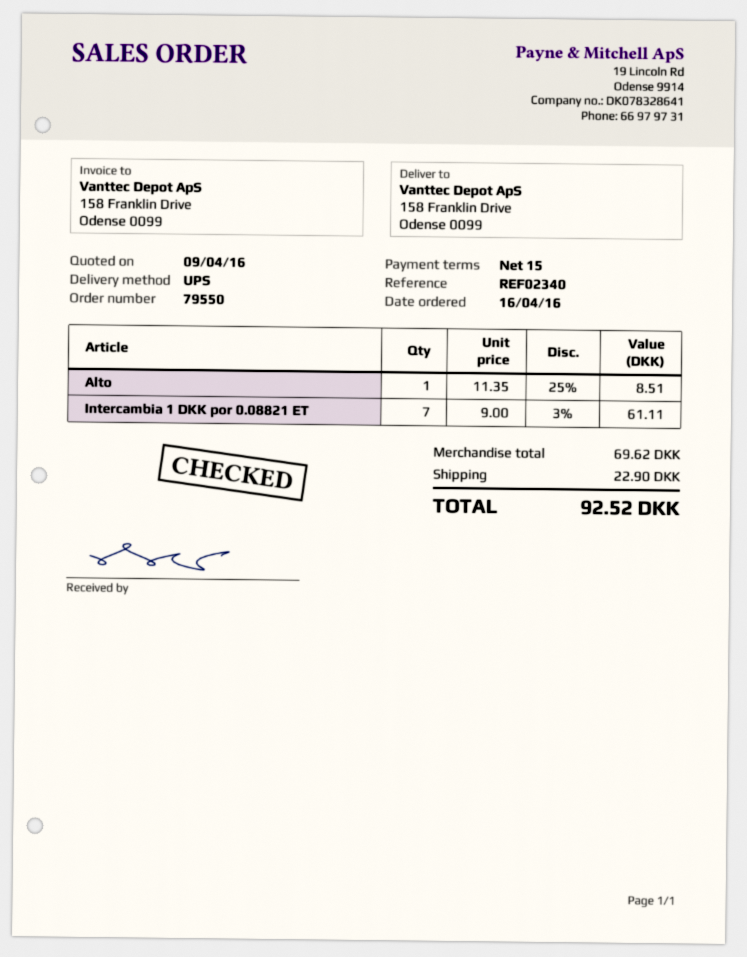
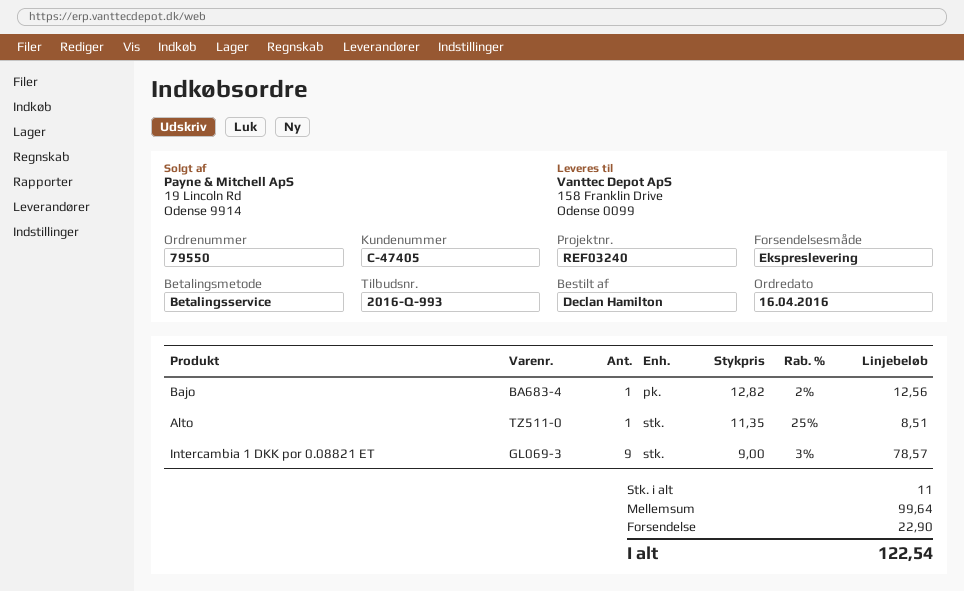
reference: REF02340 -> REF03240
shipping method: UPS -> express
Intercambia 1 DKK por 0.08821 ET: 7 x 9.00 - 3% = 61.11 -> 9 x 9.00 - 3% = 78.57
Bajo: none -> 1 x 12.82 - 2% = 12.56
subtotal: 69.62 -> 99.64
total: 92.52 -> 122.54

